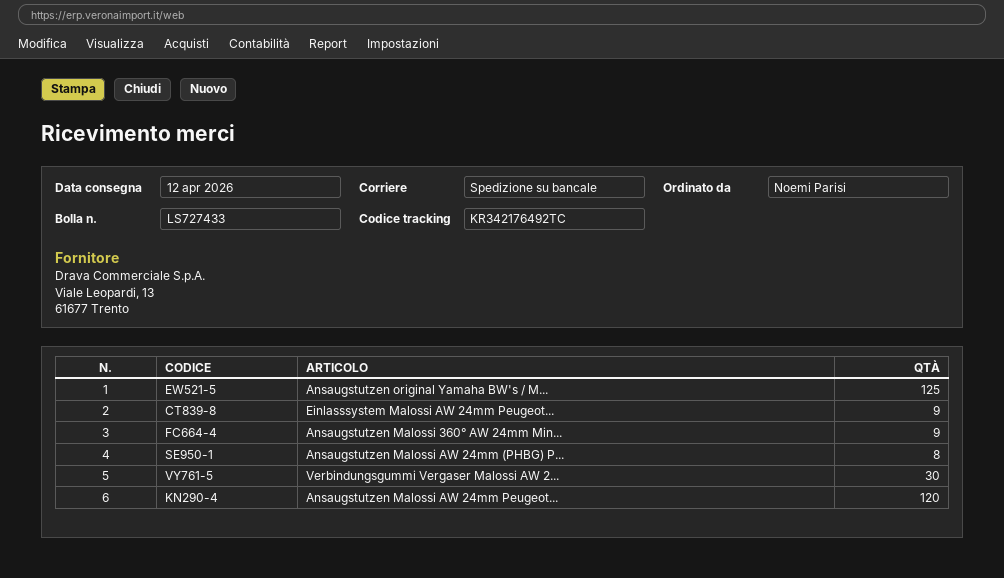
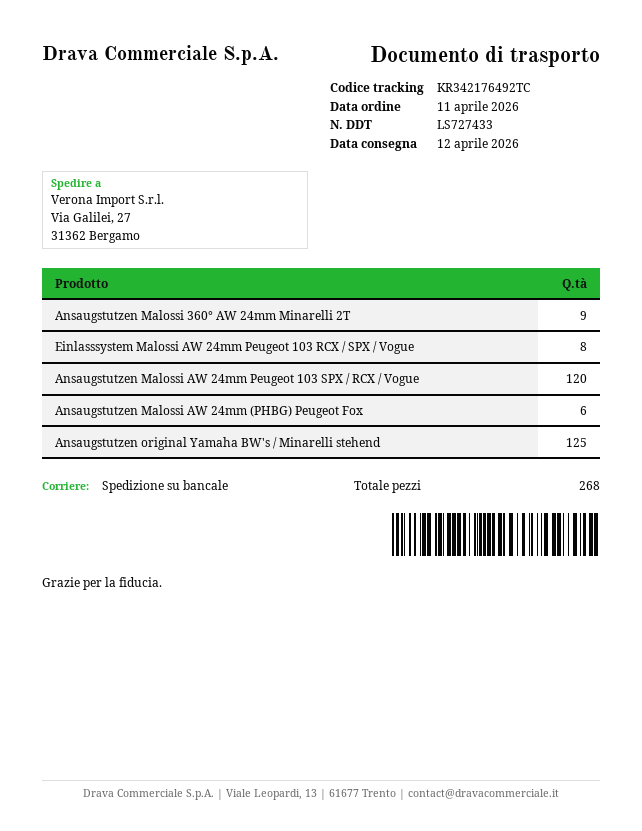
Einlasssystem Malossi AW 24mm Peugeot...: 9 -> 8
Ansaugstutzen Malossi AW 24mm (PHBG) P...: 8 -> 6
Verbindungsgummi Vergaser Malossi AW 2...: 30 -> none

